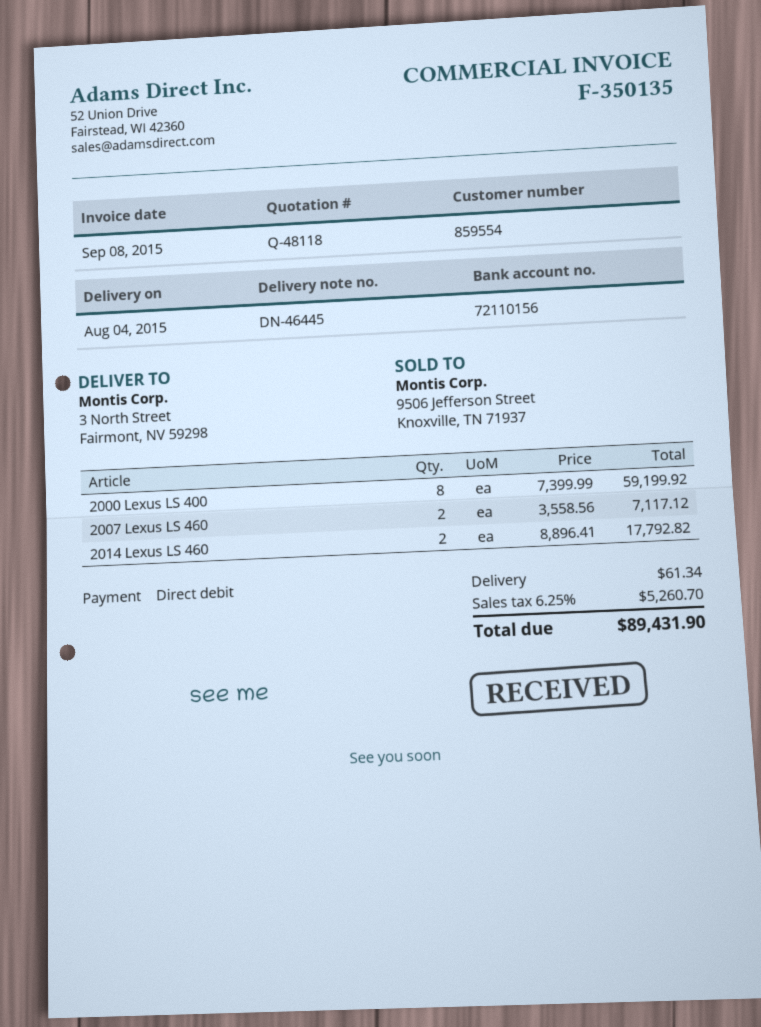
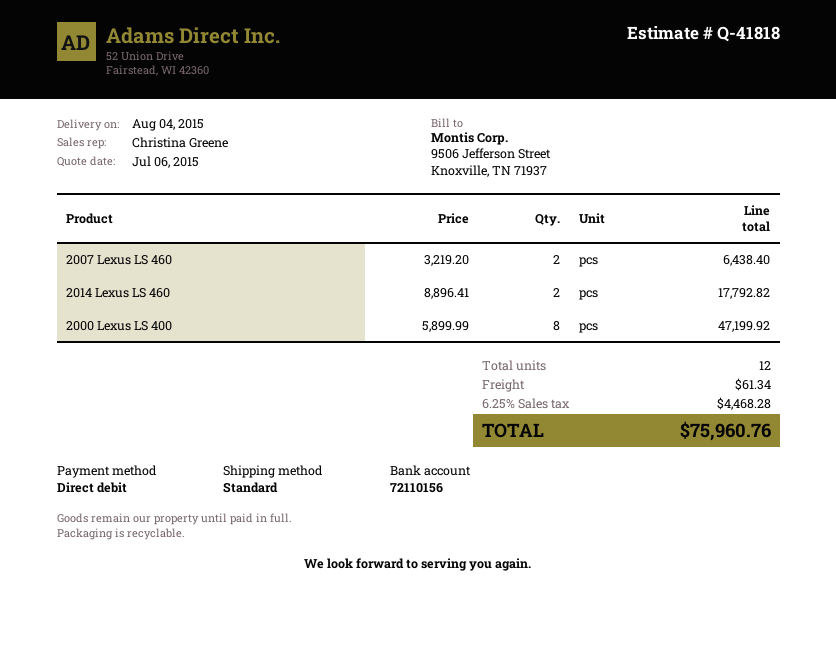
quote number: Q-48118 -> Q-41818
2000 Lexus LS 400: 8 x 7399.99 = 59199.92 -> 8 x 5899.99 = 47199.92
2007 Lexus LS 460: 2 x 3558.56 = 7117.12 -> 2 x 3219.20 = 6438.40
tax: 6.25% = 5260.70 -> 6.25% = 4468.28
total: 89431.90 -> 75960.76

